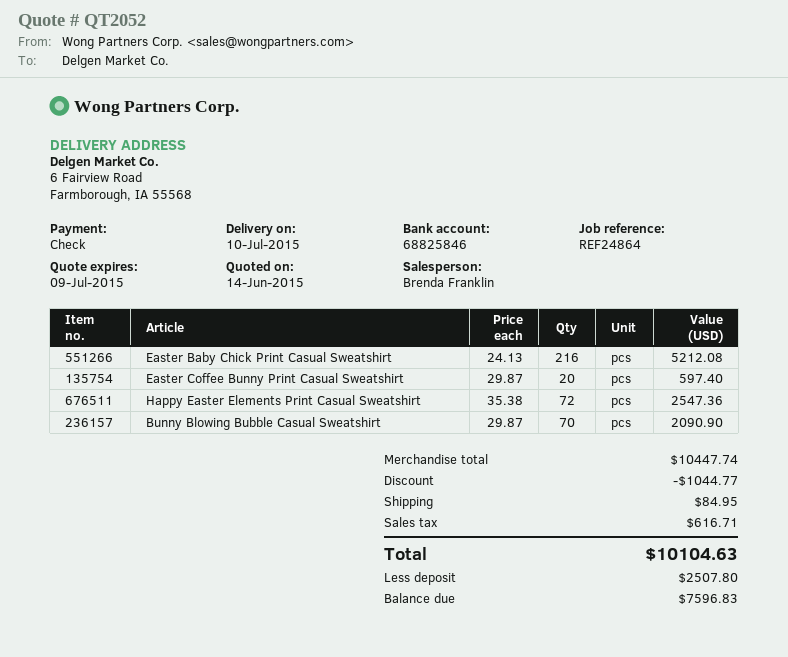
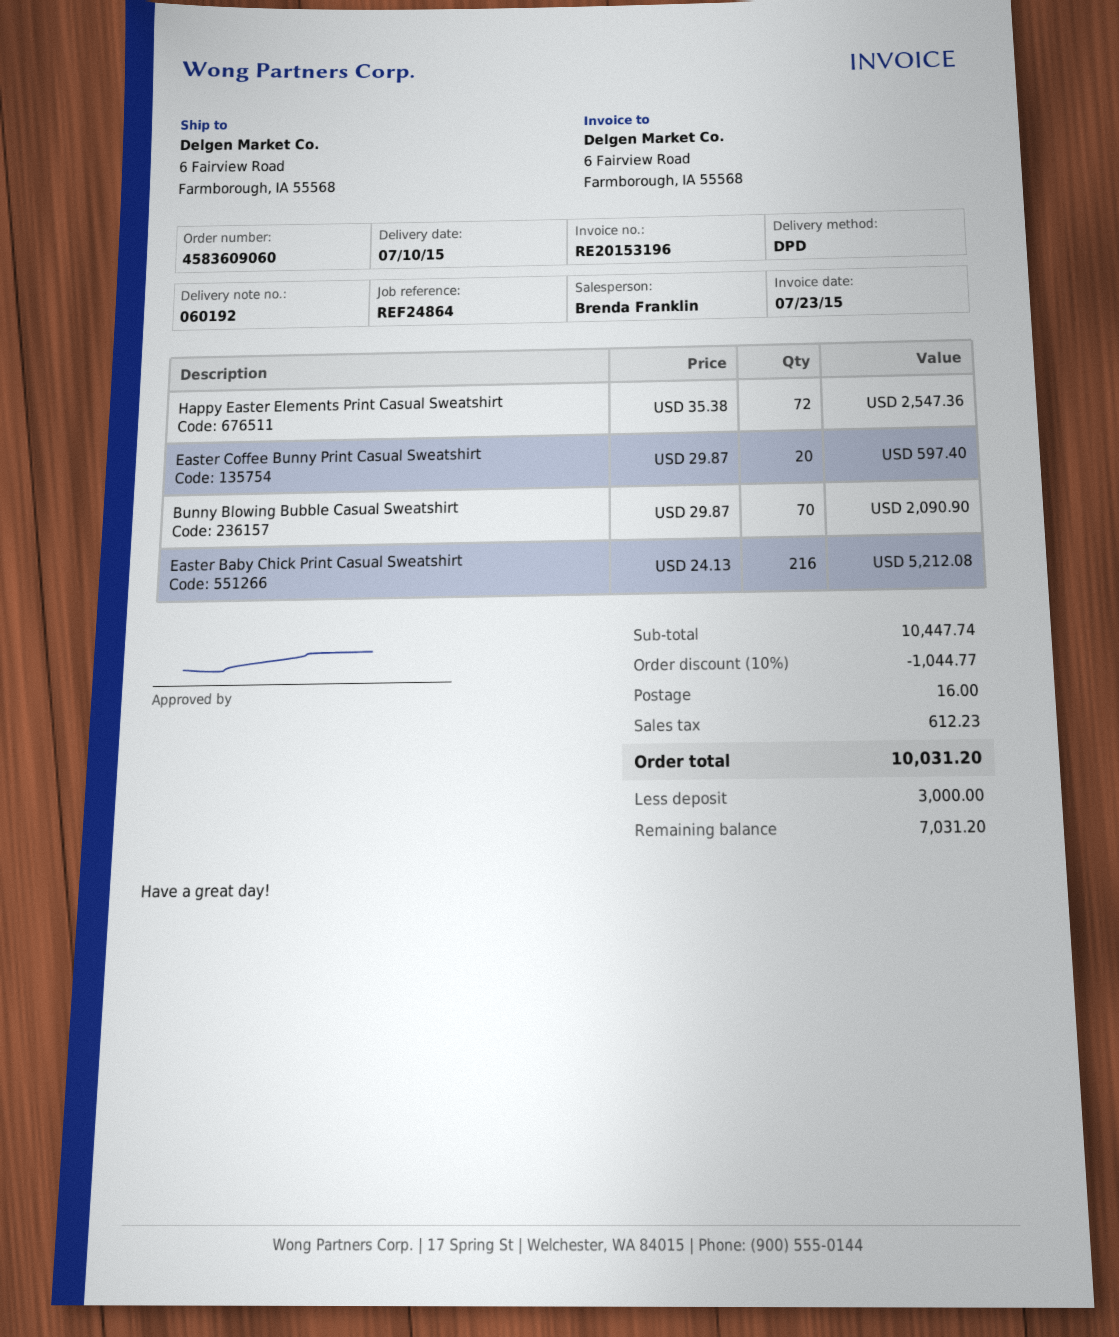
shipping: 84.95 -> 16.00
tax: 616.71 -> 612.23
total: 10104.63 -> 10031.20
deposit: 2507.80 -> 3000.00
balance: 7596.83 -> 7031.20

